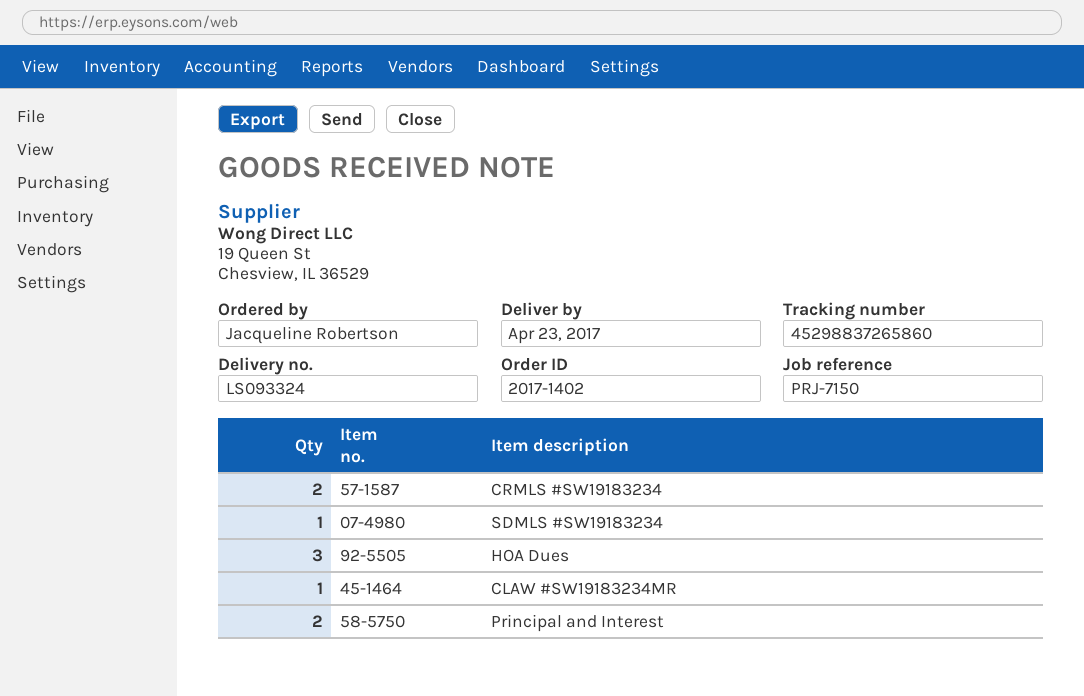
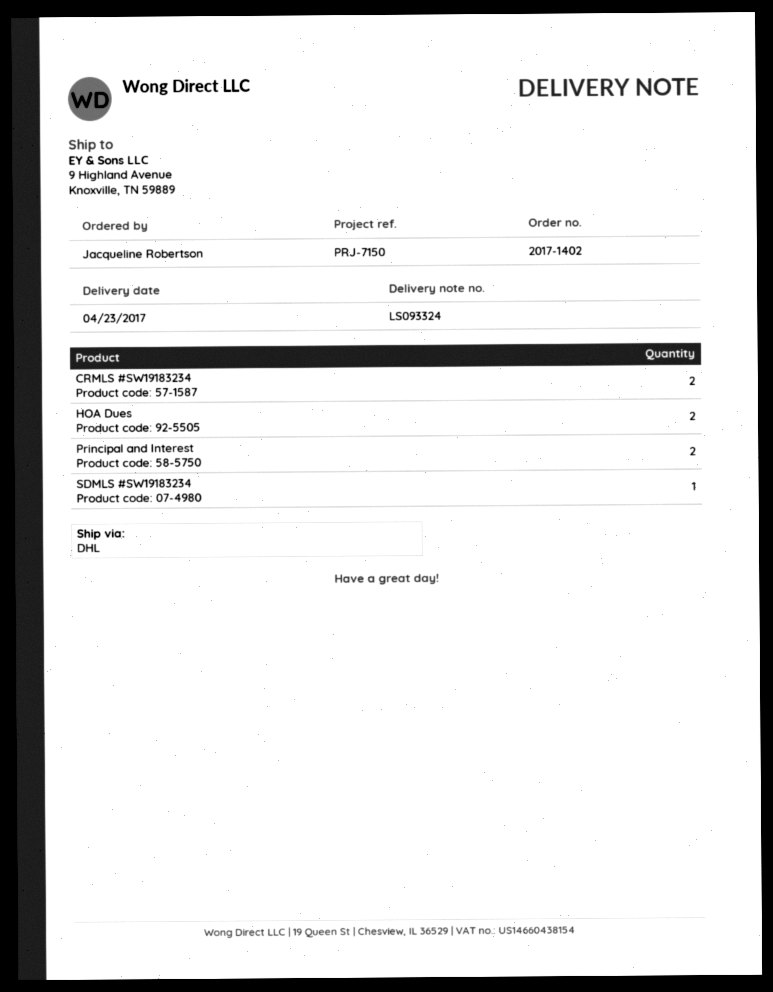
HOA Dues: 3 -> 2
CLAW #SW19183234MR: 1 -> none

